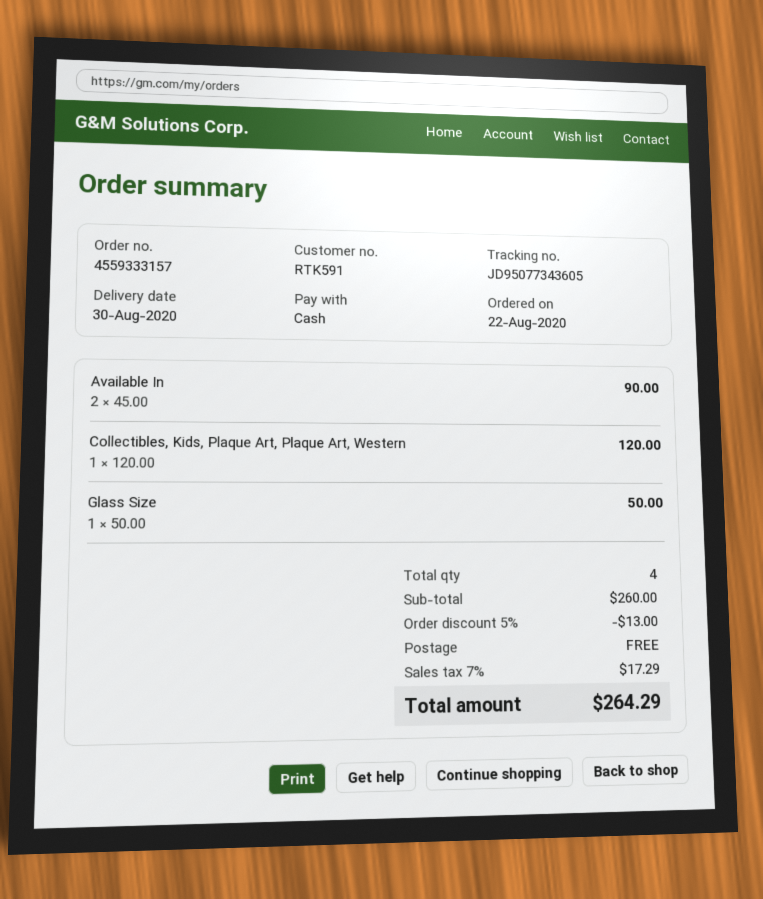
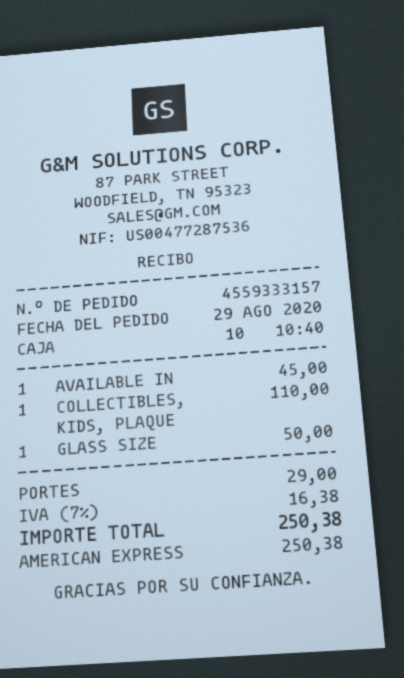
order date: 2020-08-22 -> 2020-08-29
payment method: cash -> American Express
Available In: 2 x 45.00 = 90.00 -> 1 x 45.00 = 45.00
Collectibles, Kids, Plaque Art, Plaque Art, Western: 1 x 120.00 = 120.00 -> 1 x 110.00 = 110.00
discount: 5% = 13.00 -> none
shipping: 0.00 -> 29.00
tax: 7% = 17.29 -> 7% = 16.38
total: 264.29 -> 250.38

